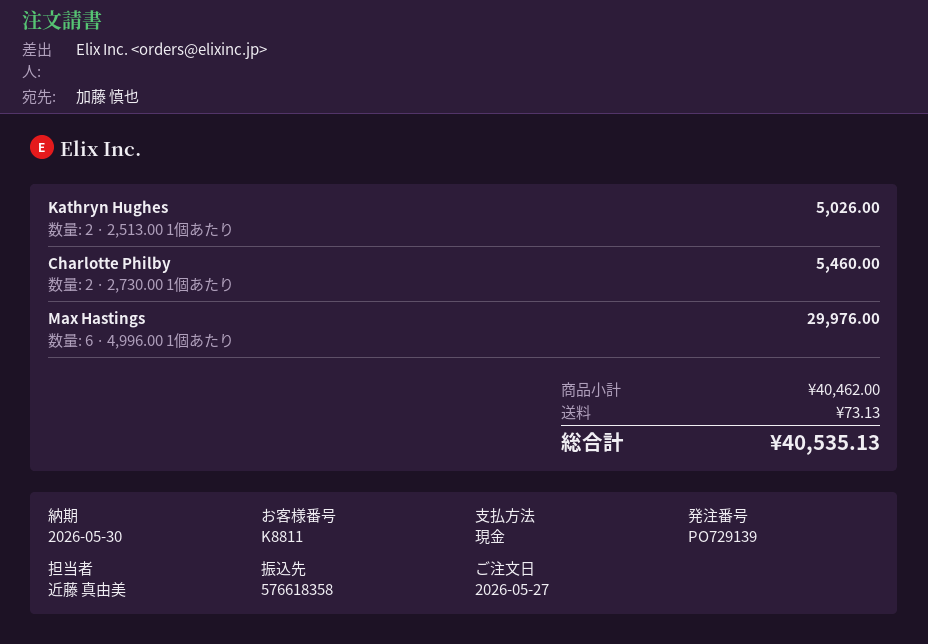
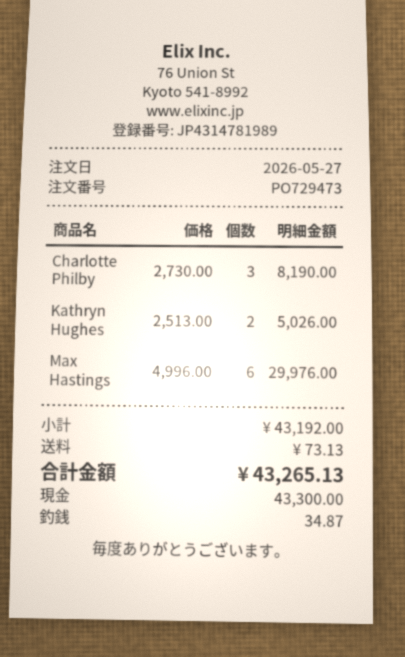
order number: PO729139 -> PO729473
Charlotte Philby: 2 x 2730.00 = 5460.00 -> 3 x 2730.00 = 8190.00
subtotal: 40462.00 -> 43192.00
total: 40535.13 -> 43265.13

